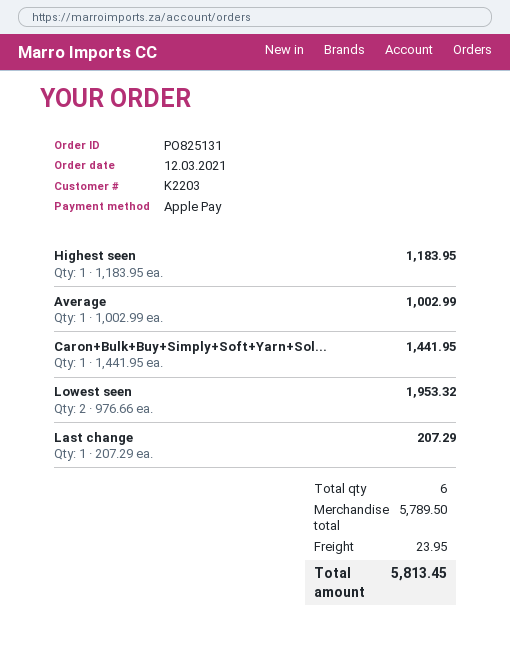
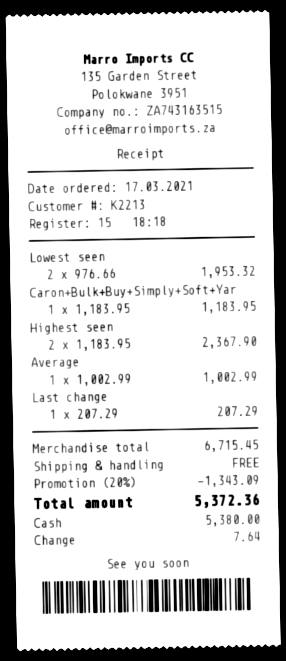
order date: 2021-03-12 -> 2021-03-17
customer number: K2203 -> K2213
payment method: Apple Pay -> cash
Highest seen: 1 x 1183.95 = 1183.95 -> 2 x 1183.95 = 2367.90
Caron+Bulk+Buy+Simply+Soft+Yarn+Sol...: 1 x 1441.95 = 1441.95 -> 1 x 1183.95 = 1183.95
subtotal: 5789.50 -> 6715.45
discount: none -> 20% = 1343.09
shipping: 23.95 -> 0.00
total: 5813.45 -> 5372.36

